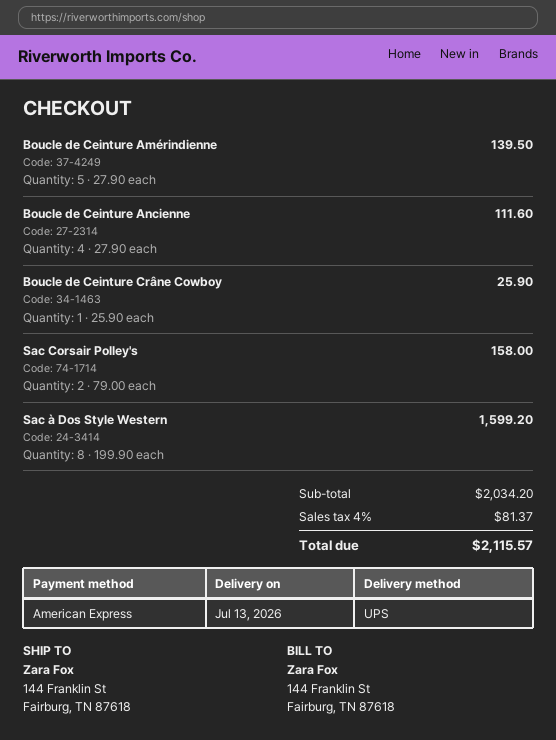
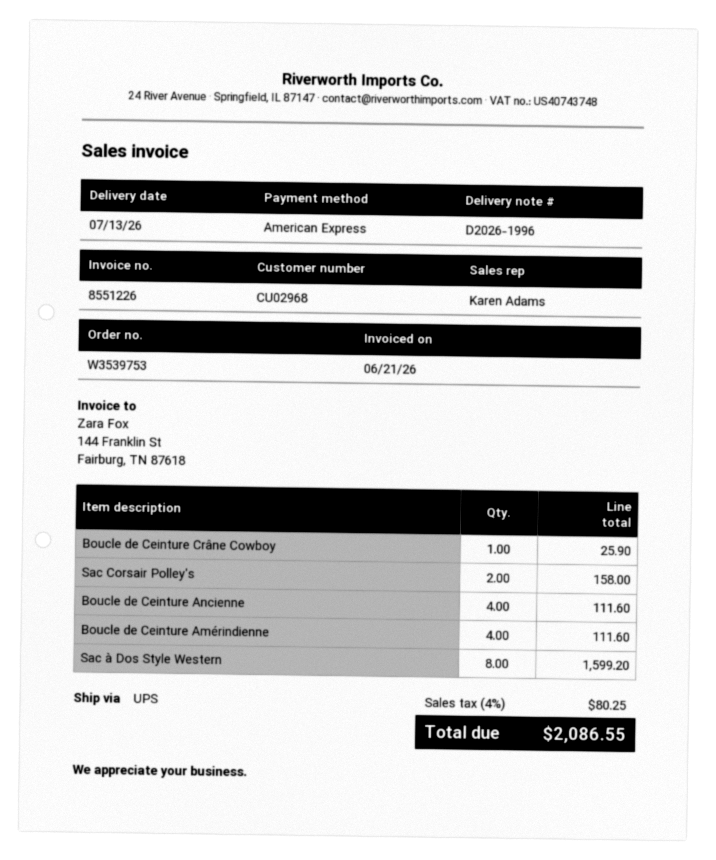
Boucle de Ceinture Amérindienne: 5 for 139.50 -> 4 for 111.60
tax: 4% = 81.37 -> 4% = 80.25
total: 2115.57 -> 2086.55

